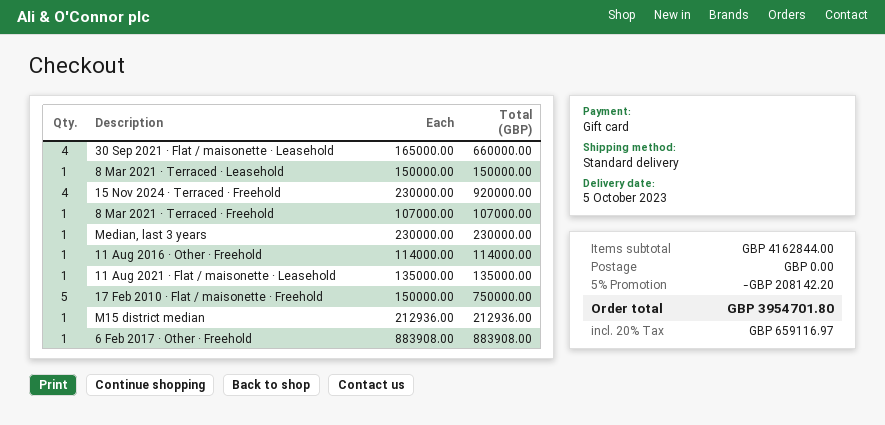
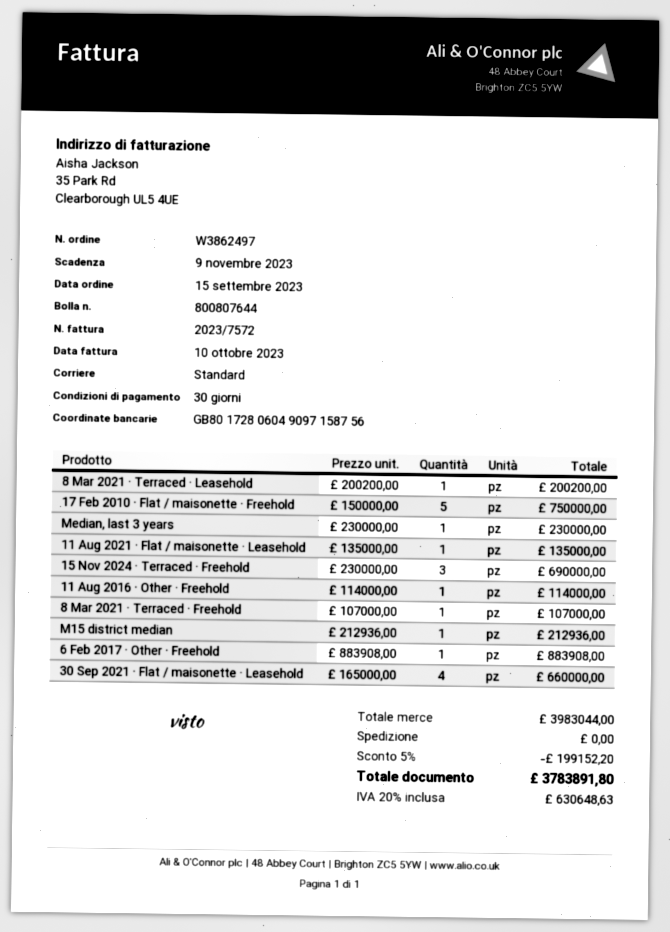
8 Mar 2021 · Terraced · Leasehold: 1 x 150000.00 = 150000.00 -> 1 x 200200.00 = 200200.00
15 Nov 2024 · Terraced · Freehold: 4 x 230000.00 = 920000.00 -> 3 x 230000.00 = 690000.00
subtotal: 4162844.00 -> 3983044.00
discount: 5% = 208142.20 -> 5% = 199152.20
tax: 20% = 659116.97 -> 20% = 630648.63
total: 3954701.80 -> 3783891.80

